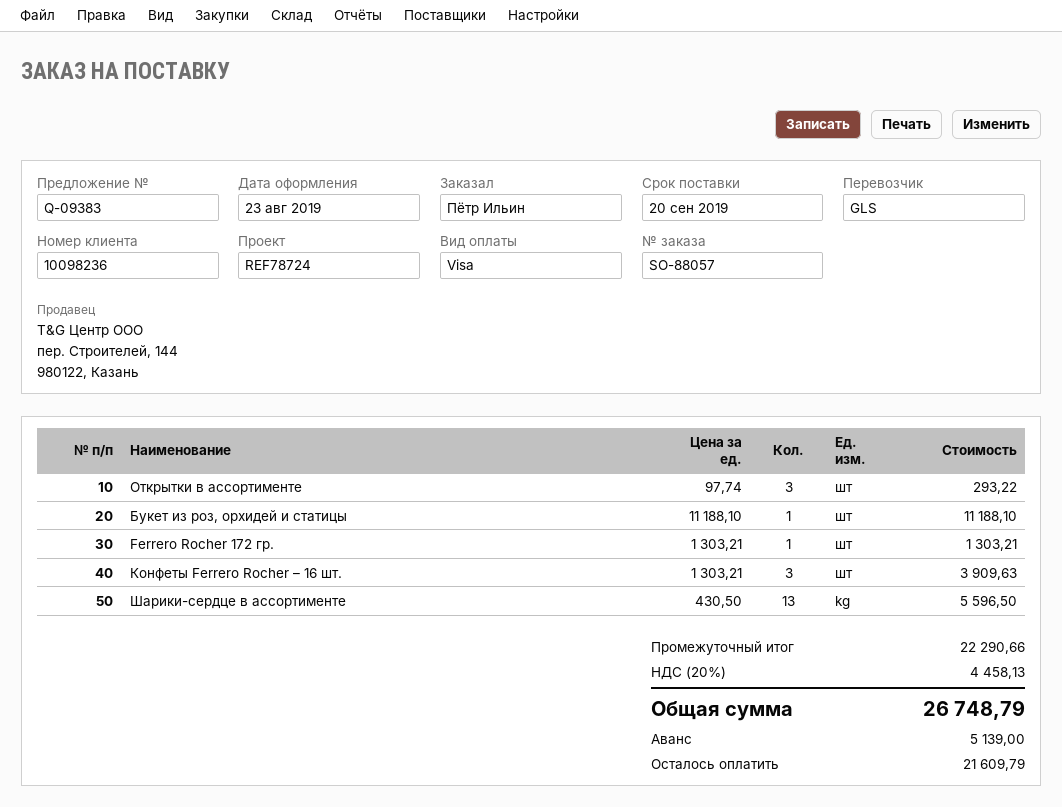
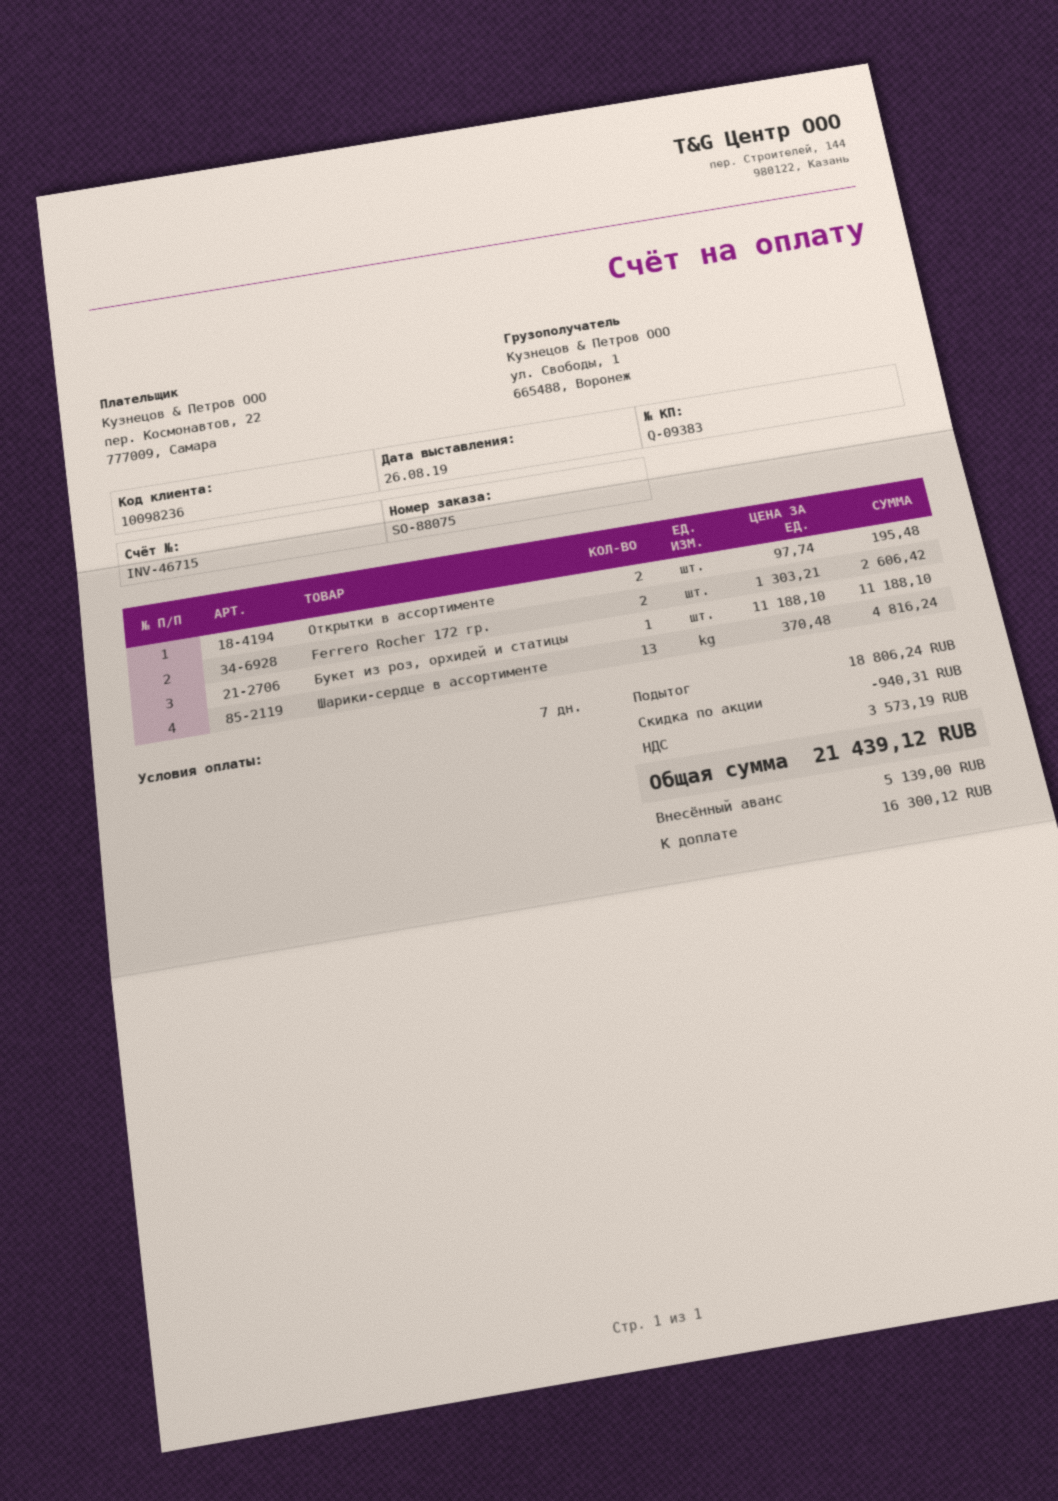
order number: SO-88057 -> SO-88075
Открытки в ассортименте: 3 x 97.74 = 293.22 -> 2 x 97.74 = 195.48
Ferrero Rocher 172 гр.: 1 x 1303.21 = 1303.21 -> 2 x 1303.21 = 2606.42
Конфеты Ferrero Rocher – 16 шт.: 3 x 1303.21 = 3909.63 -> none
Шарики-сердце в ассортименте: 13 x 430.50 = 5596.50 -> 13 x 370.48 = 4816.24
subtotal: 22290.66 -> 18806.24
discount: none -> 940.31
tax: 4458.13 -> 3573.19
total: 26748.79 -> 21439.12
balance: 21609.79 -> 16300.12

